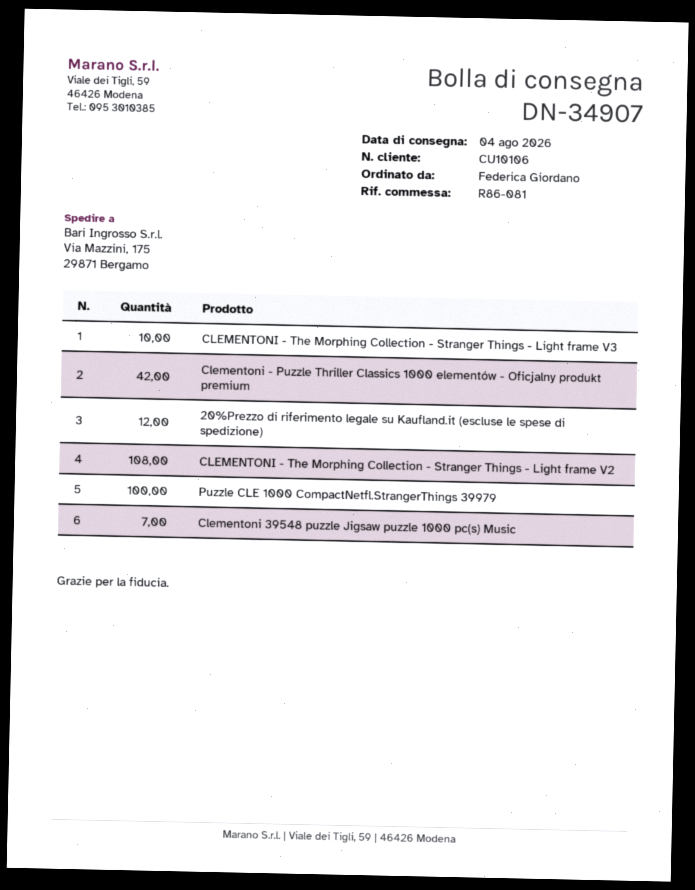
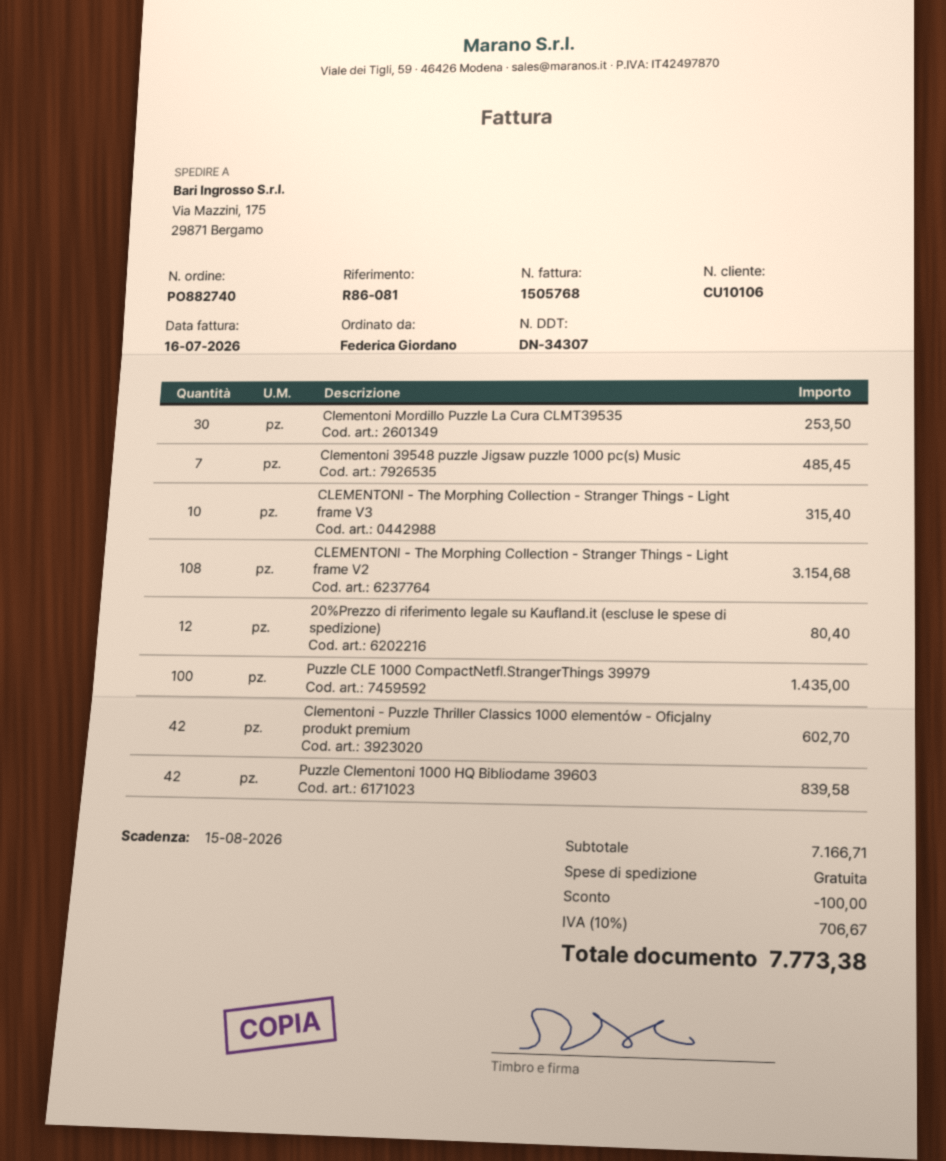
delivery note number: DN-34907 -> DN-34307
Clementoni Mordillo Puzzle La Cura CLMT39535: none -> 30
Puzzle Clementoni 1000 HQ Bibliodame 39603: none -> 42

